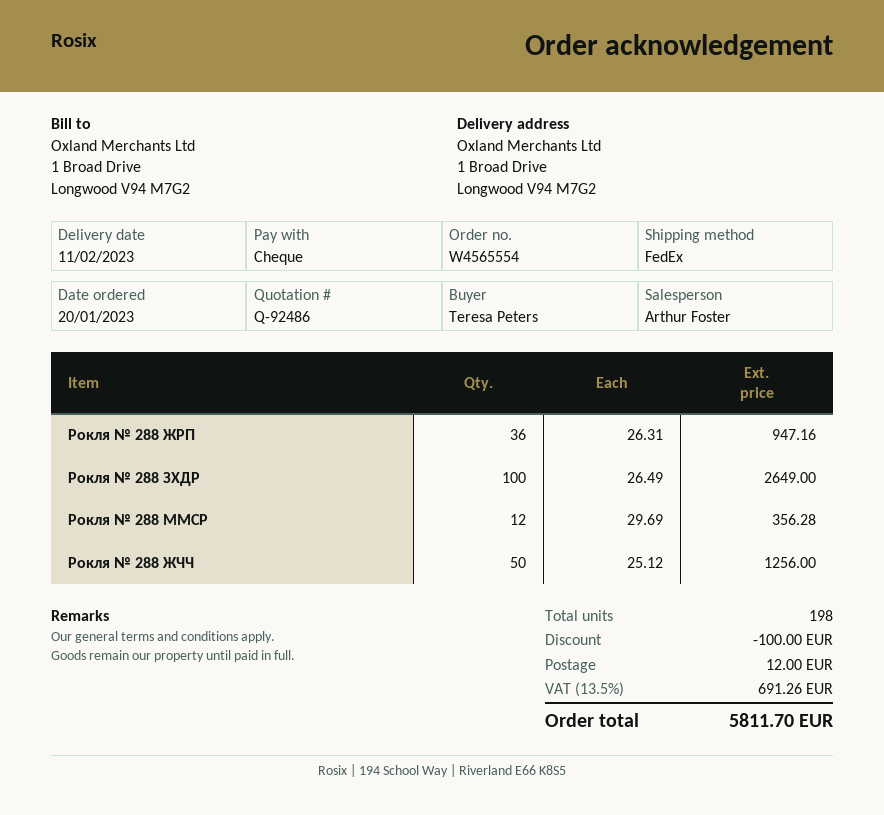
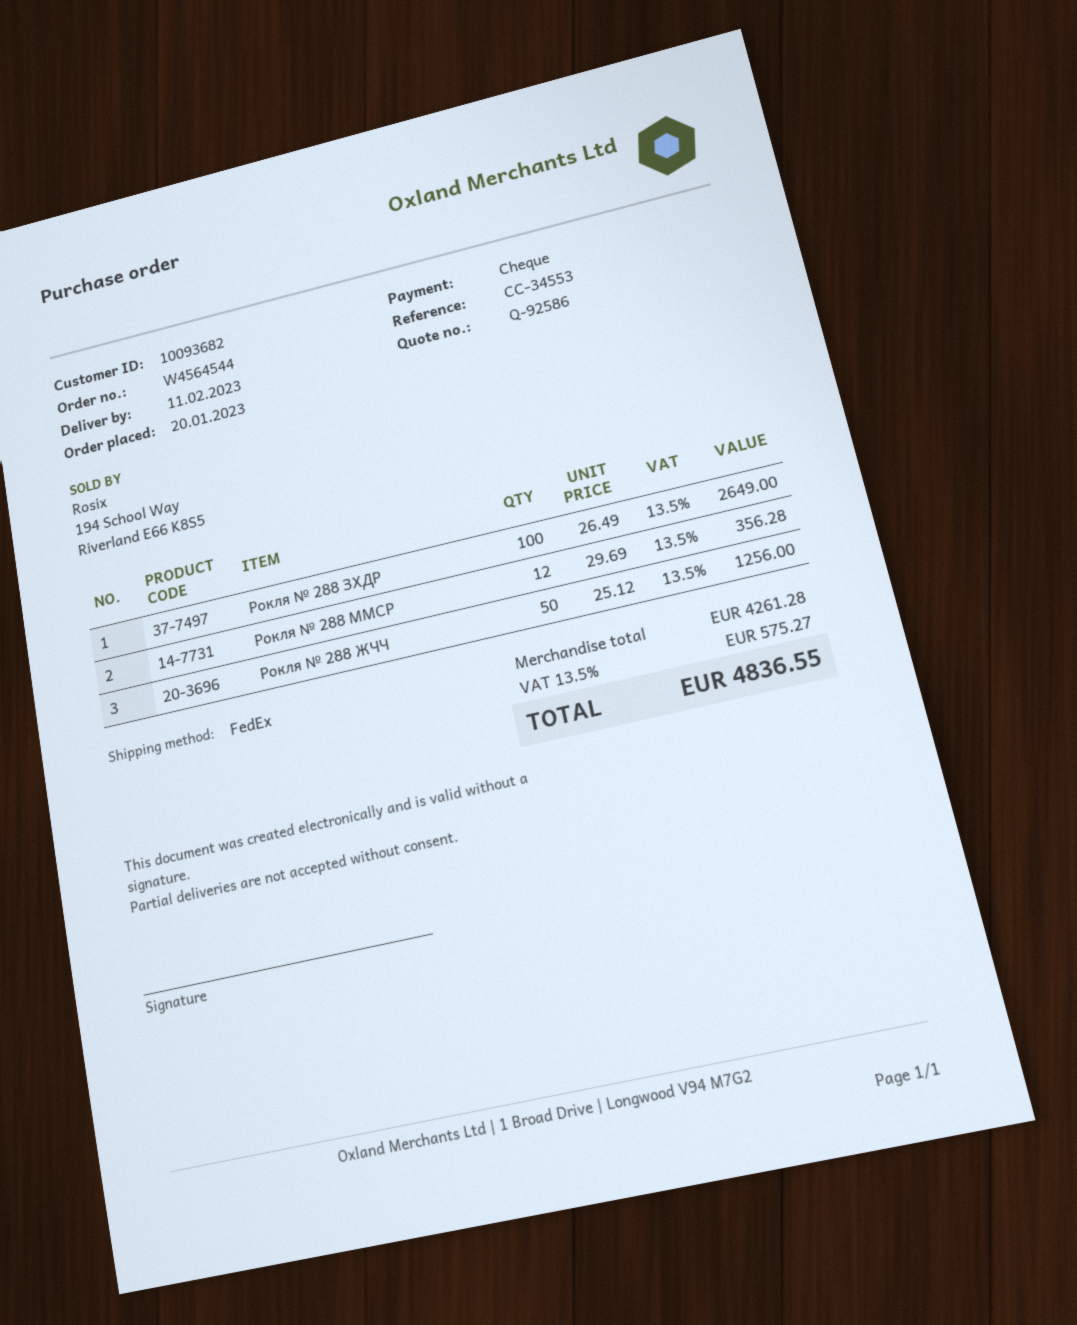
quote number: Q-92486 -> Q-92586
order number: W4565554 -> W4564544
Рокля № 288 ЖРП: 36 x 26.31 = 947.16 -> none
discount: 100.00 -> none
shipping: 12.00 -> none
tax: 13.5% = 691.26 -> 13.5% = 575.27
total: 5811.70 -> 4836.55

